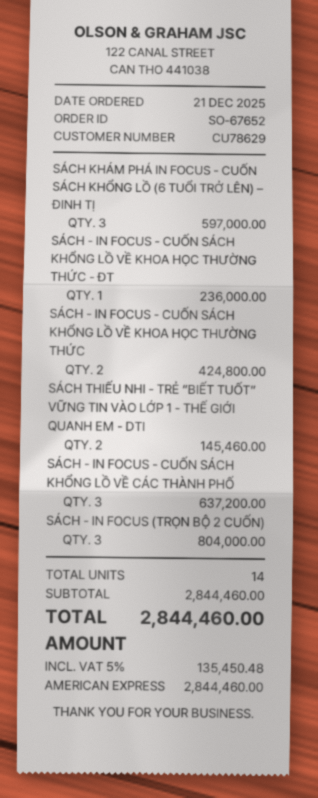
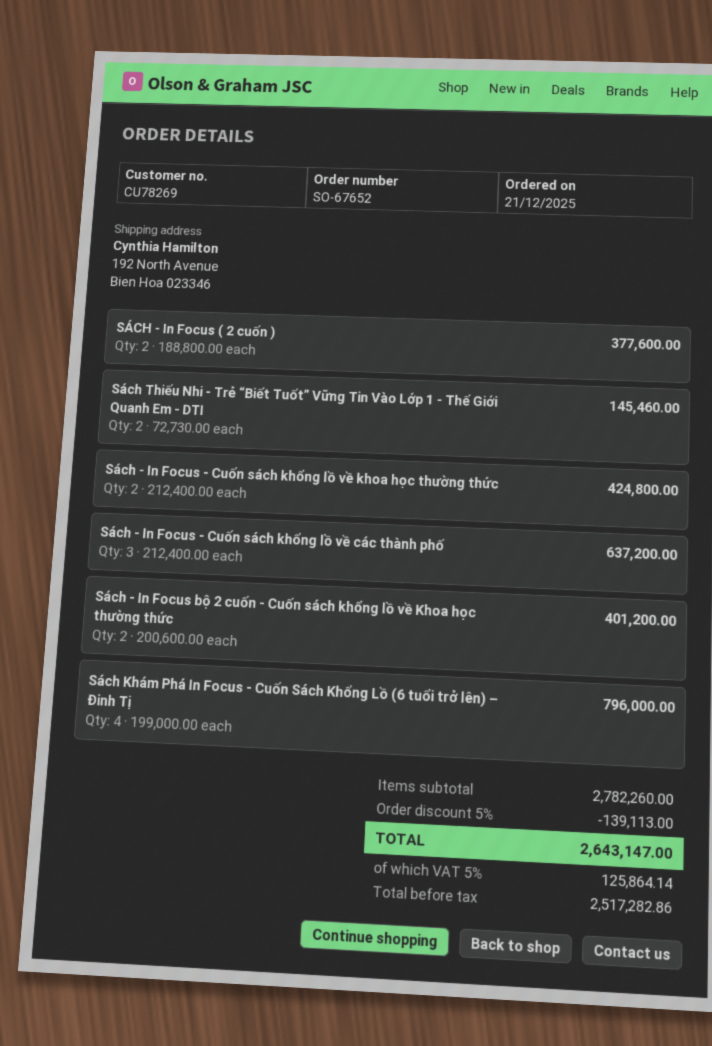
customer number: CU78629 -> CU78269
SÁCH KHÁM PHÁ IN FOCUS - CUỐN SÁCH KHỔNG LỒ (6 TUỔI TRỞ LÊN) – ĐINH TỊ: 3 for 597000.00 -> 4 for 796000.00
SÁCH - IN FOCUS - CUỐN SÁCH KHỔNG LỒ VỀ KHOA HỌC THƯỜNG THỨC - ĐT: 1 for 236000.00 -> none
SÁCH - IN FOCUS (TRỌN BỘ 2 CUỐN): 3 for 804000.00 -> none
SÁCH - In Focus ( 2 cuốn ): none -> 2 for 377600.00
Sách - In Focus bộ 2 cuốn - Cuốn sách khổng lồ về Khoa học thường thức: none -> 2 for 401200.00
subtotal: 2844460.00 -> 2782260.00
discount: none -> 5% = 139113.00
tax: 5% = 135450.48 -> 5% = 125864.14
total: 2844460.00 -> 2643147.00

